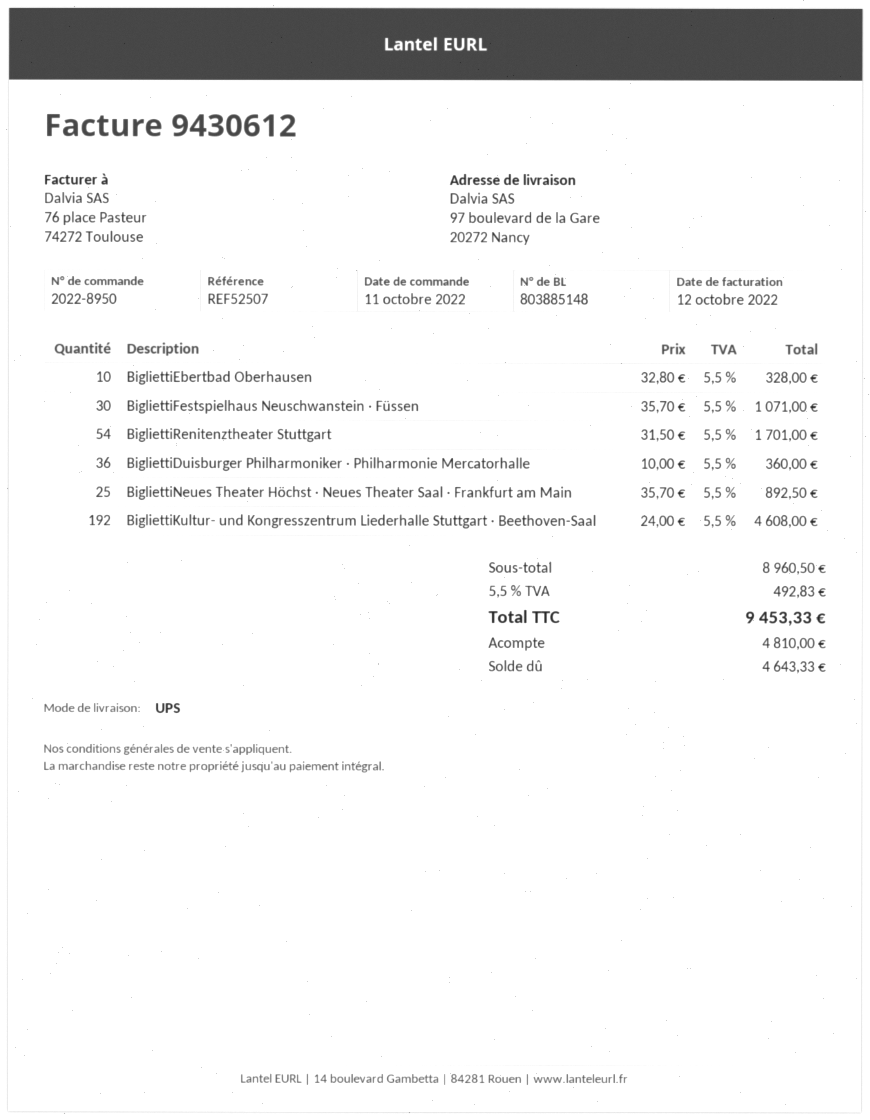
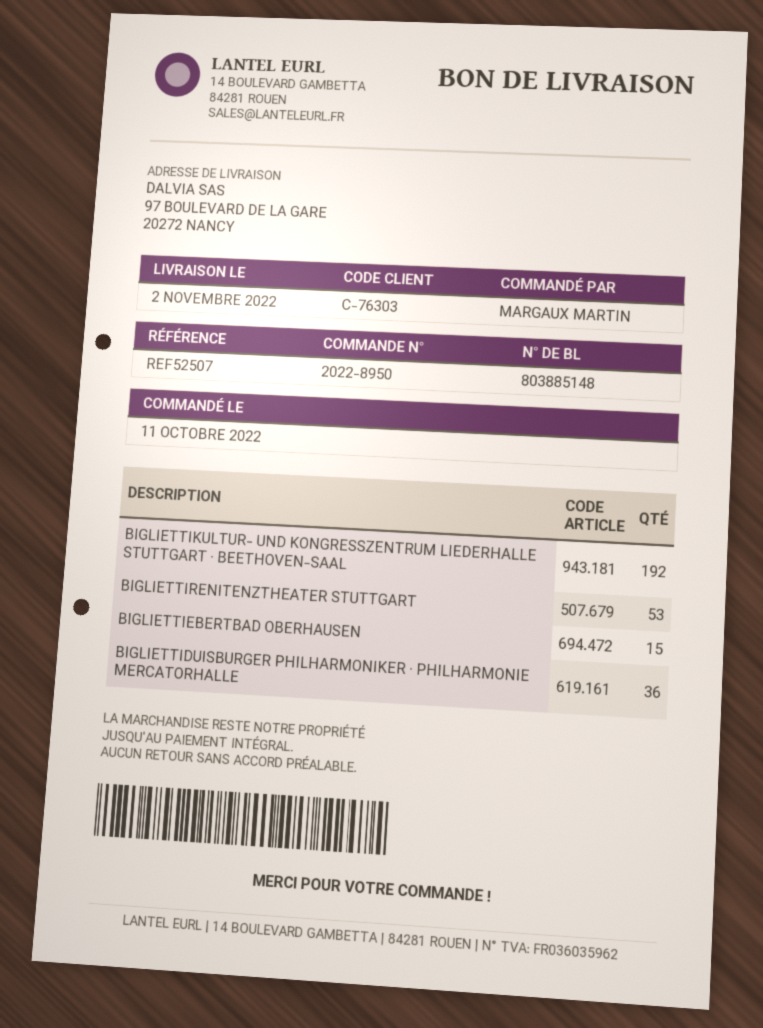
BigliettiEbertbad Oberhausen: 10 -> 15
BigliettiFestspielhaus Neuschwanstein · Füssen: 30 -> none
BigliettiRenitenztheater Stuttgart: 54 -> 53
BigliettiNeues Theater Höchst · Neues Theater Saal · Frankfurt am Main: 25 -> none

